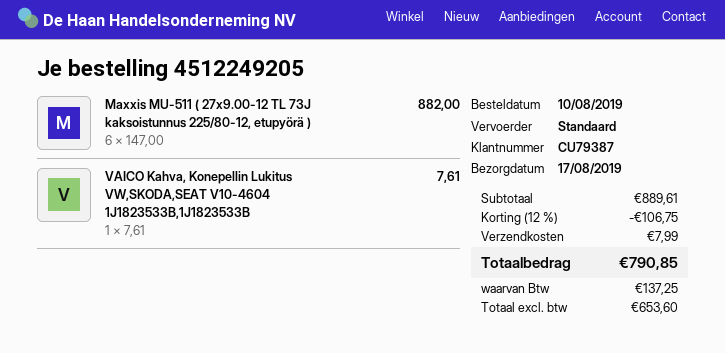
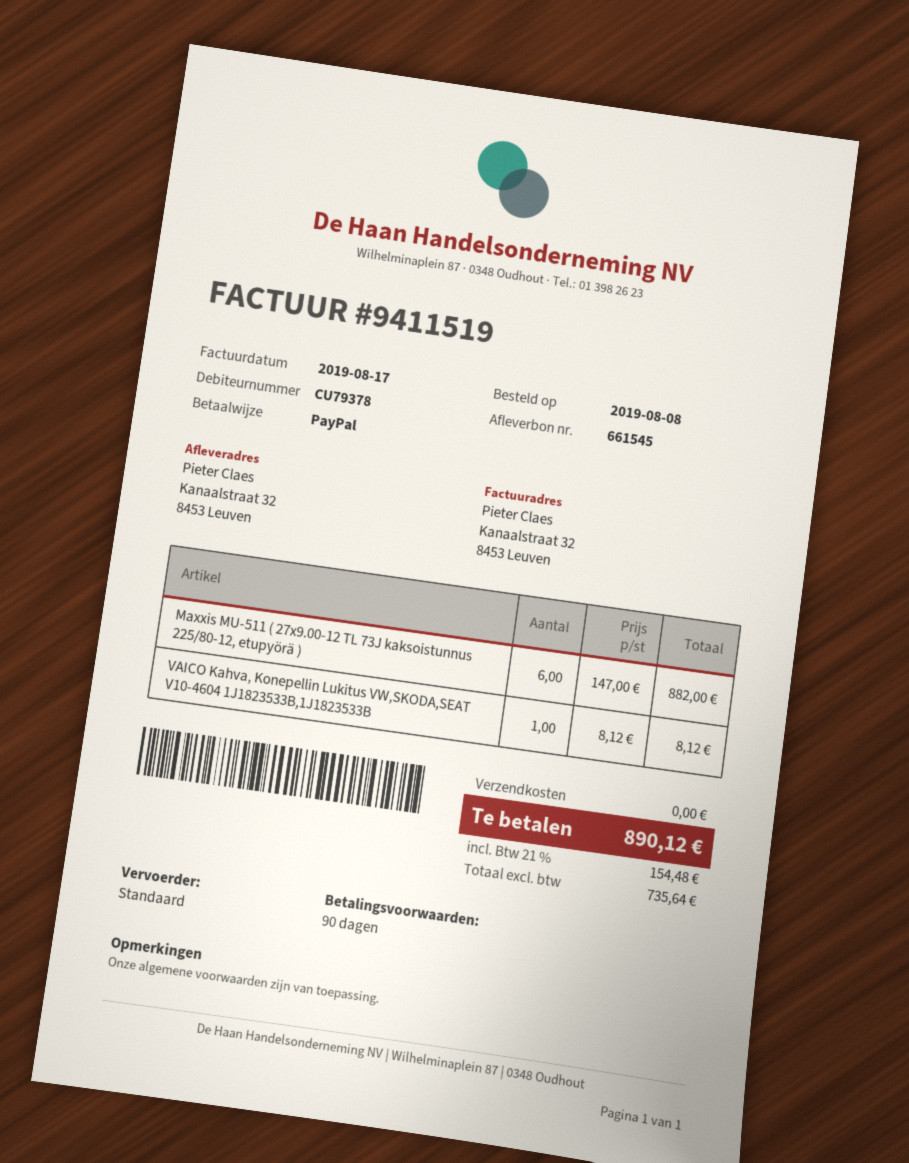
order date: 2019-08-10 -> 2019-08-08
customer number: CU79387 -> CU79378
VAICO Kahva, Konepellin Lukitus VW,SKODA,SEAT V10-4604 1J1823533B,1J1823533B: 1 x 7.61 = 7.61 -> 1 x 8.12 = 8.12
discount: 12% = 106.75 -> none
shipping: 7.99 -> 0.00
net: 653.60 -> 735.64
tax: 137.25 -> 154.48
total: 790.85 -> 890.12

